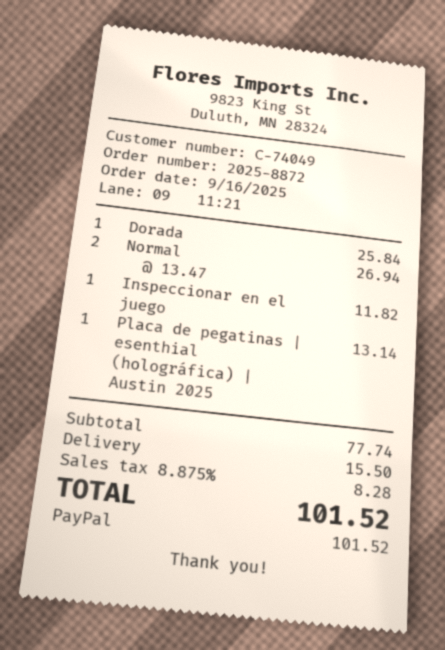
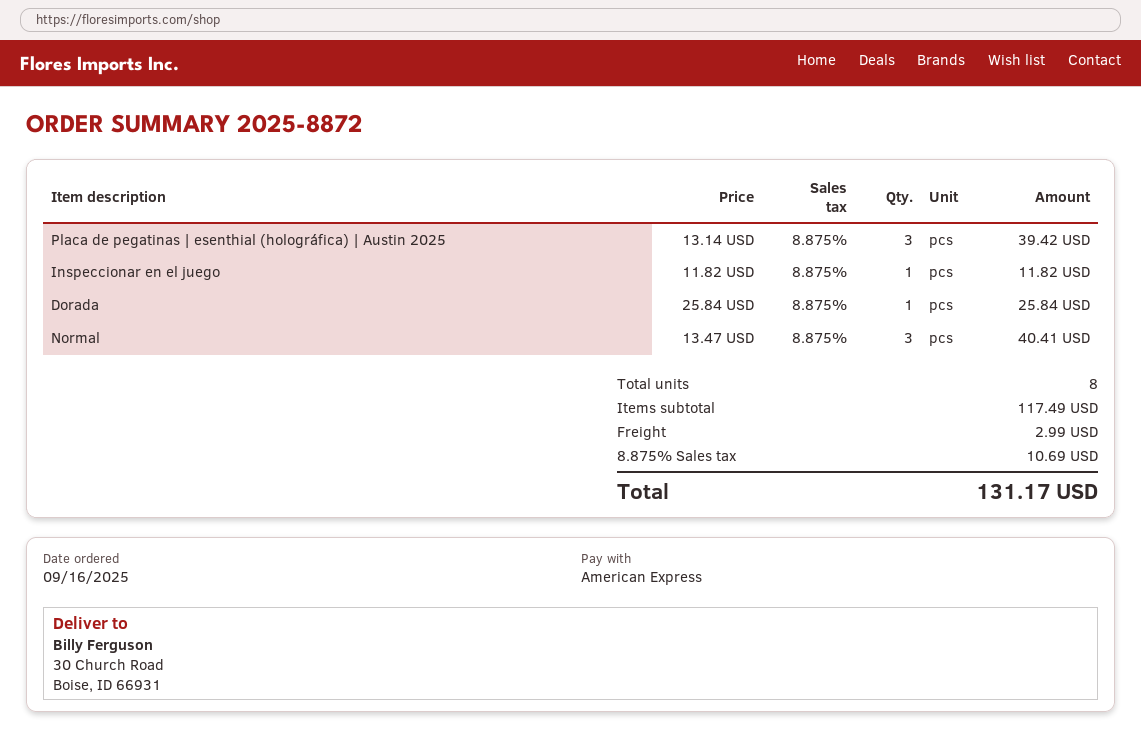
payment method: PayPal -> American Express
Normal: 2 x 13.47 = 26.94 -> 3 x 13.47 = 40.41
Placa de pegatinas | esenthial (holográfica) | Austin 2025: 1 x 13.14 = 13.14 -> 3 x 13.14 = 39.42
subtotal: 77.74 -> 117.49
shipping: 15.50 -> 2.99
tax: 8.875% = 8.28 -> 8.875% = 10.69
total: 101.52 -> 131.17

